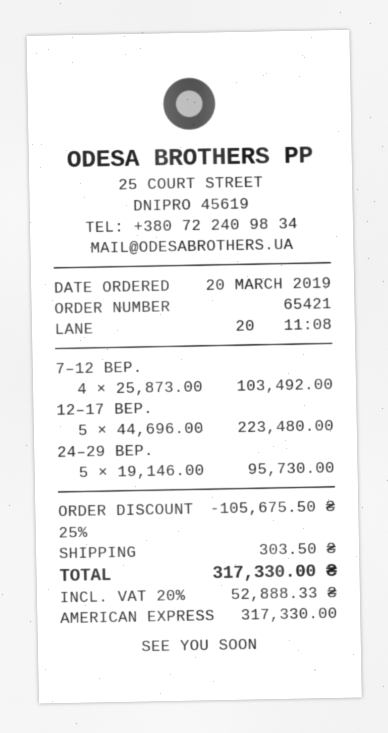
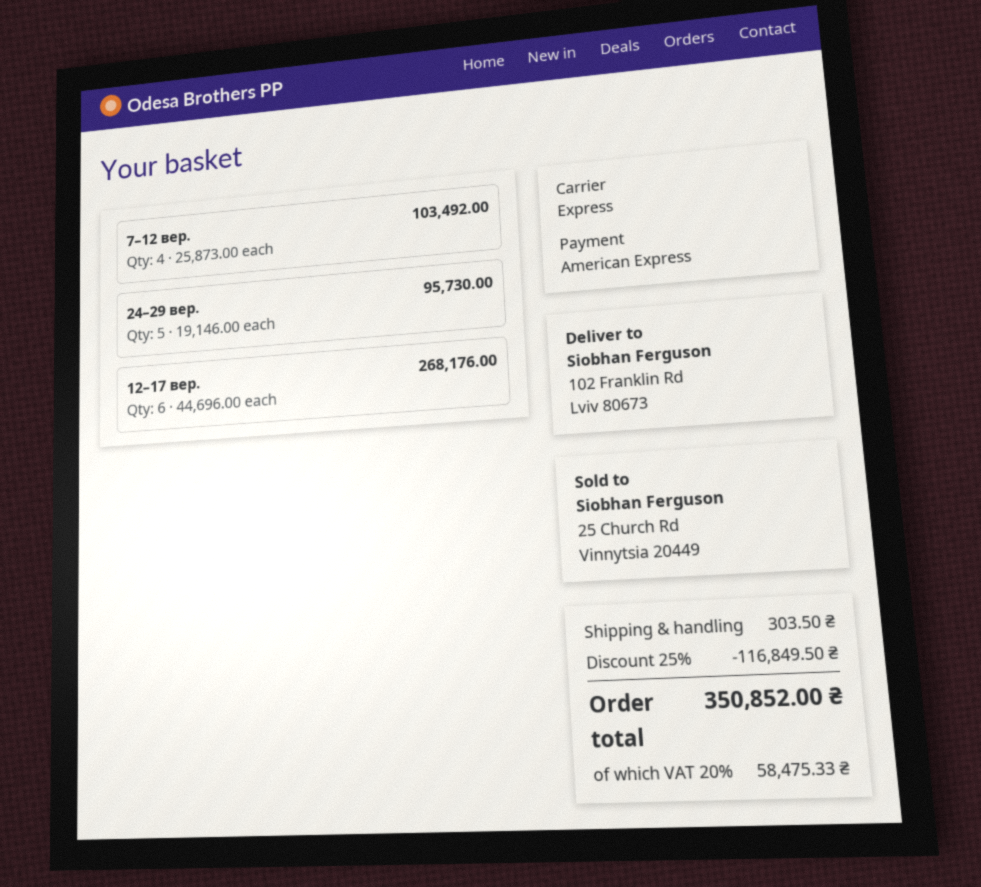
12–17 ВЕР.: 5 x 44696.00 = 223480.00 -> 6 x 44696.00 = 268176.00
discount: 25% = 105675.50 -> 25% = 116849.50
tax: 20% = 52888.33 -> 20% = 58475.33
total: 317330.00 -> 350852.00

